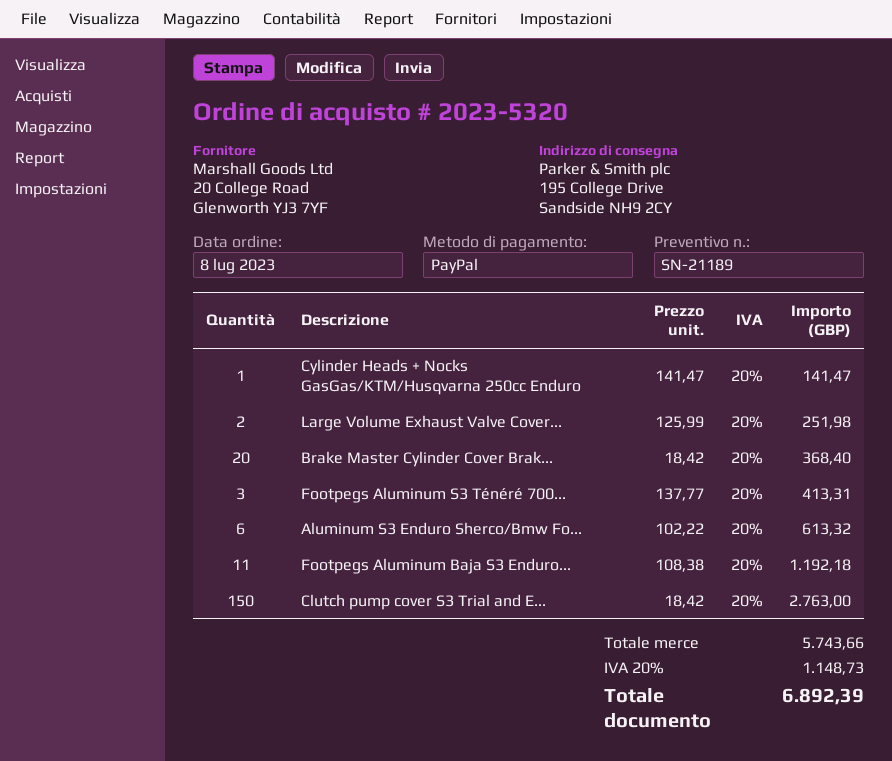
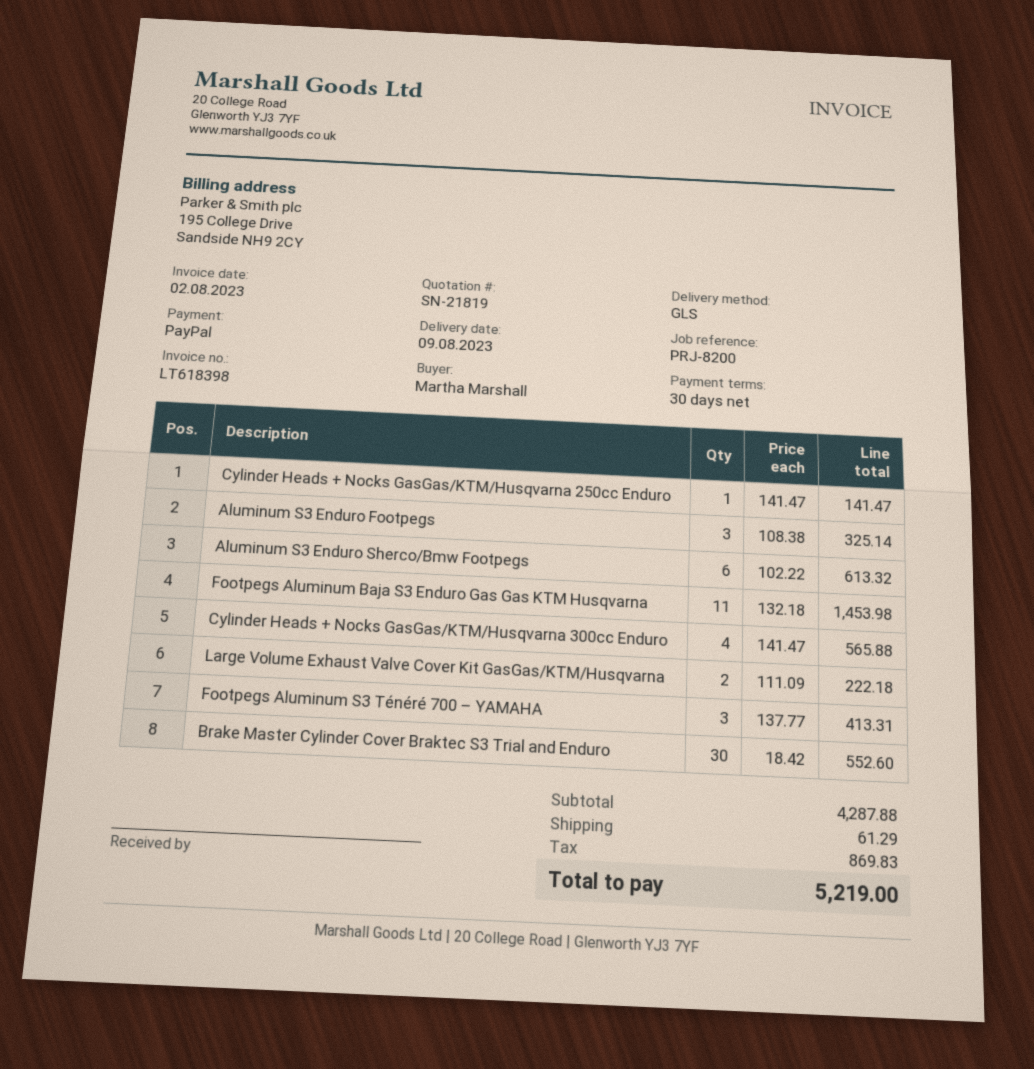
quote number: SN-21189 -> SN-21819
Large Volume Exhaust Valve Cover...: 2 x 125.99 = 251.98 -> 2 x 111.09 = 222.18
Brake Master Cylinder Cover Brak...: 20 x 18.42 = 368.40 -> 30 x 18.42 = 552.60
Footpegs Aluminum Baja S3 Enduro...: 11 x 108.38 = 1192.18 -> 11 x 132.18 = 1453.98
Clutch pump cover S3 Trial and E...: 150 x 18.42 = 2763.00 -> none
Aluminum S3 Enduro Footpegs: none -> 3 x 108.38 = 325.14
Cylinder Heads + Nocks GasGas/KTM/Husqvarna 300cc Enduro: none -> 4 x 141.47 = 565.88
subtotal: 5743.66 -> 4287.88
shipping: none -> 61.29
tax: 1148.73 -> 869.83
total: 6892.39 -> 5219.00

